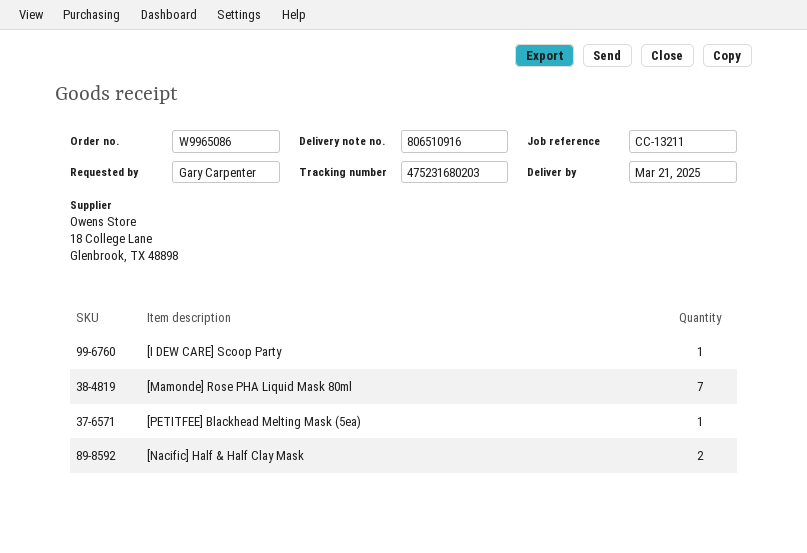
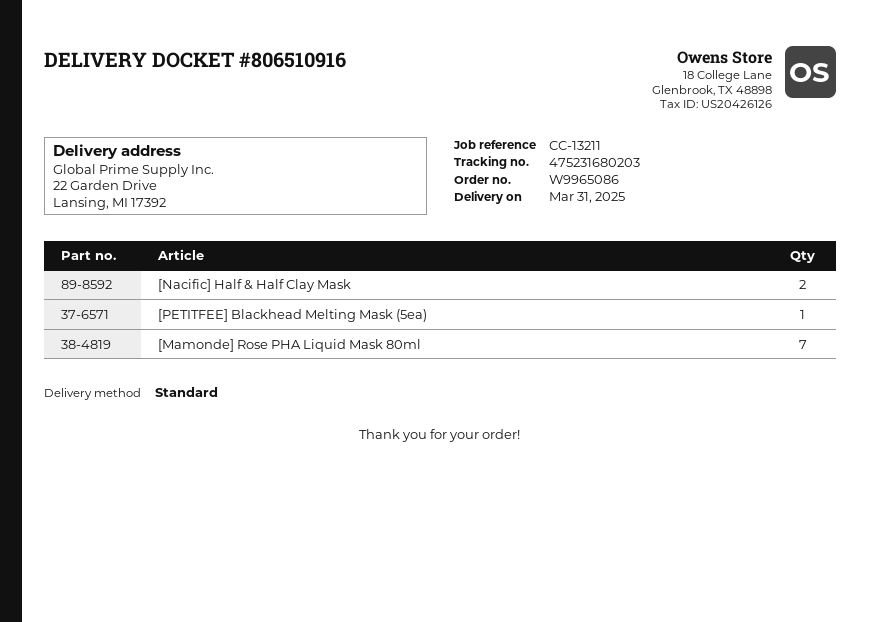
delivery date: 2025-03-21 -> 2025-03-31
[I DEW CARE] Scoop Party: 1 -> none

